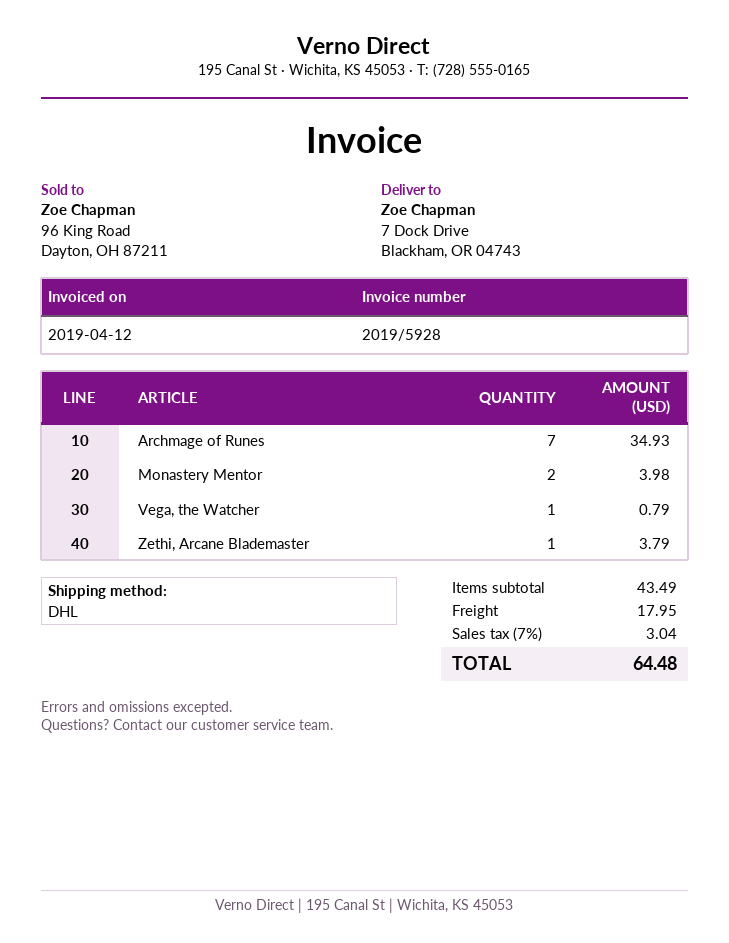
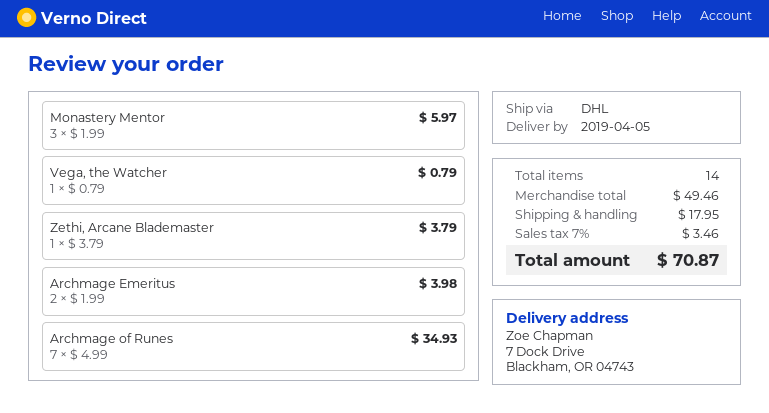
Monastery Mentor: 2 for 3.98 -> 3 for 5.97
Archmage Emeritus: none -> 2 for 3.98
subtotal: 43.49 -> 49.46
tax: 7% = 3.04 -> 7% = 3.46
total: 64.48 -> 70.87

